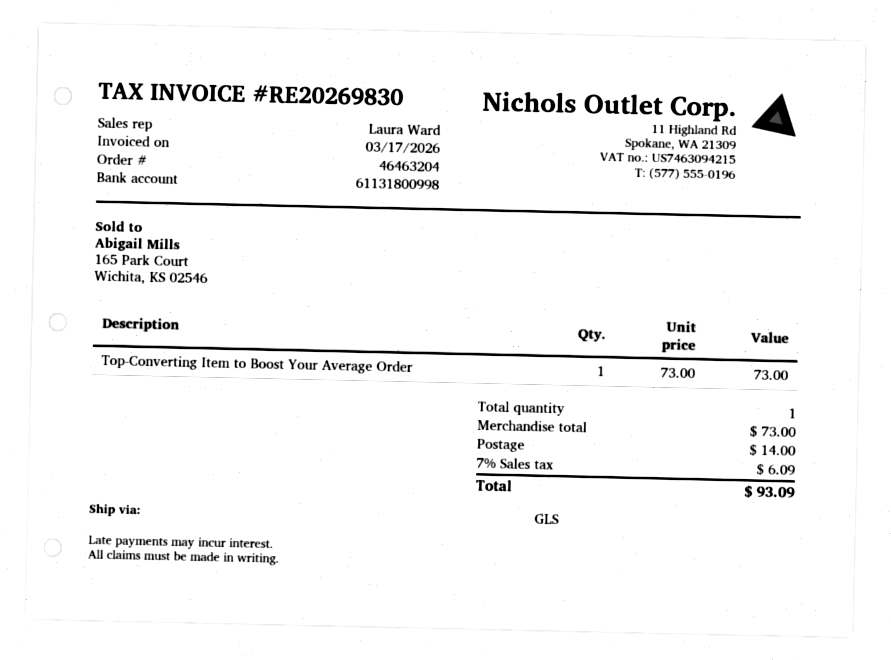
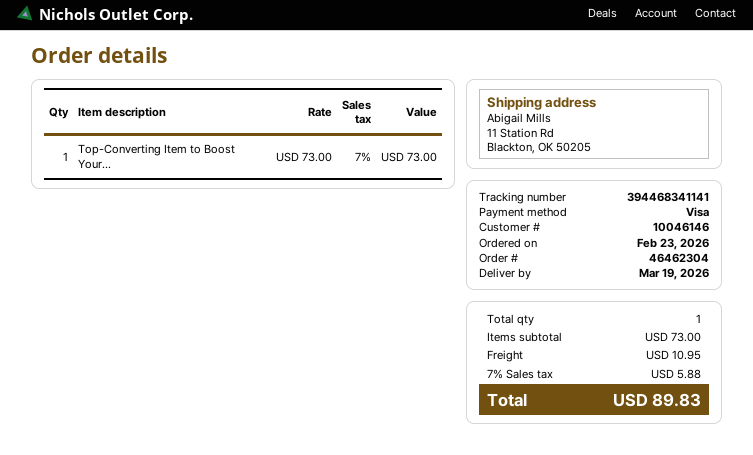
order number: 46463204 -> 46462304
shipping: 14.00 -> 10.95
tax: 7% = 6.09 -> 7% = 5.88
total: 93.09 -> 89.83

